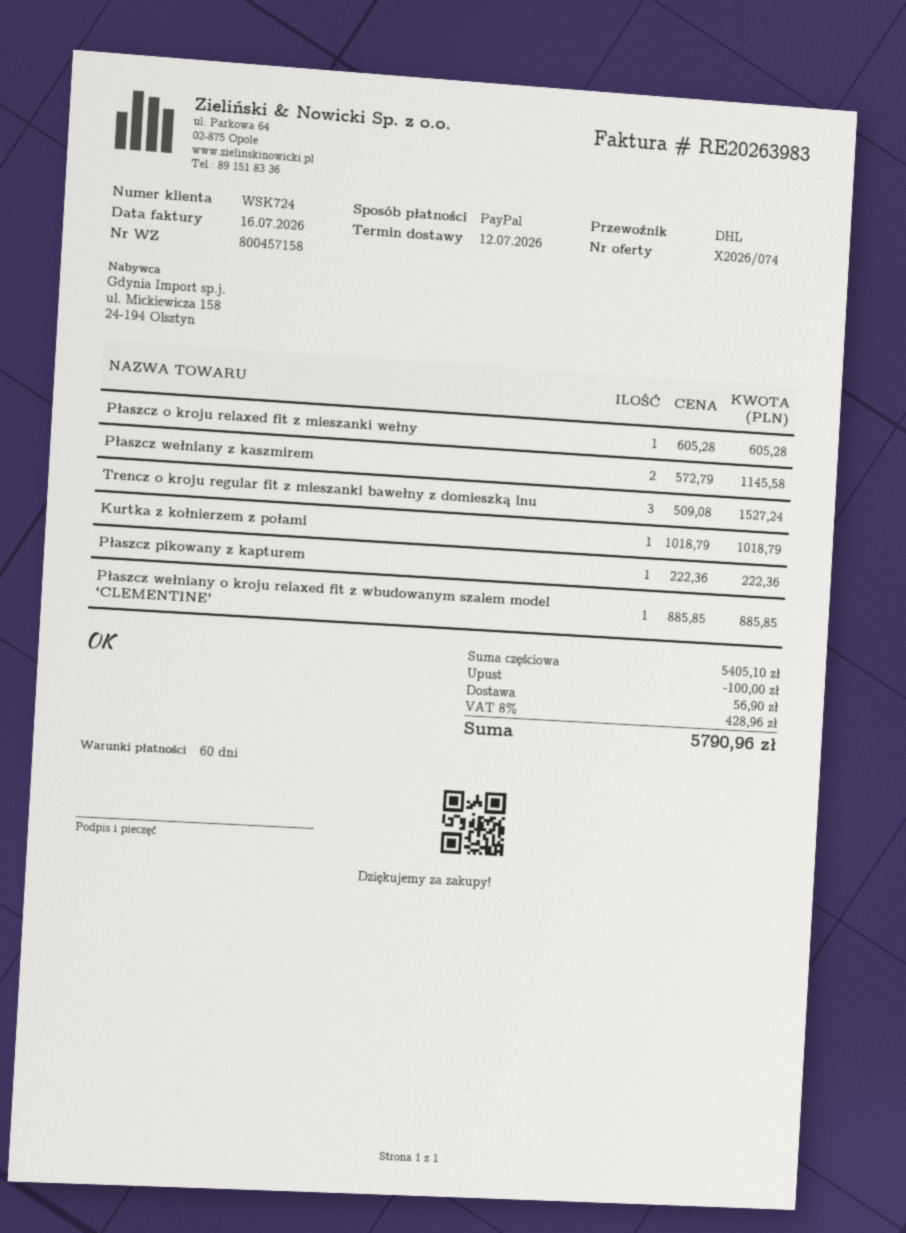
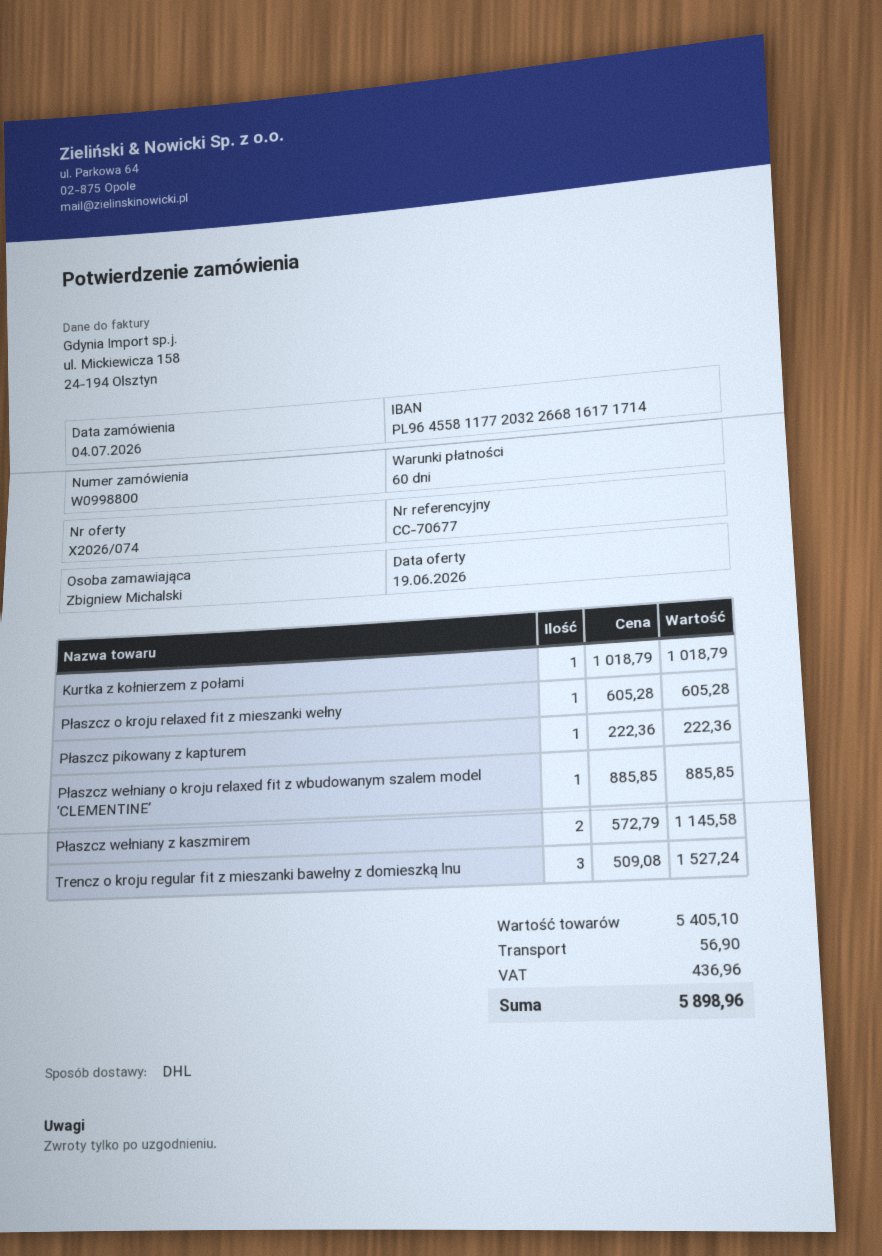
discount: 100.00 -> none
tax: 428.96 -> 436.96
total: 5790.96 -> 5898.96

